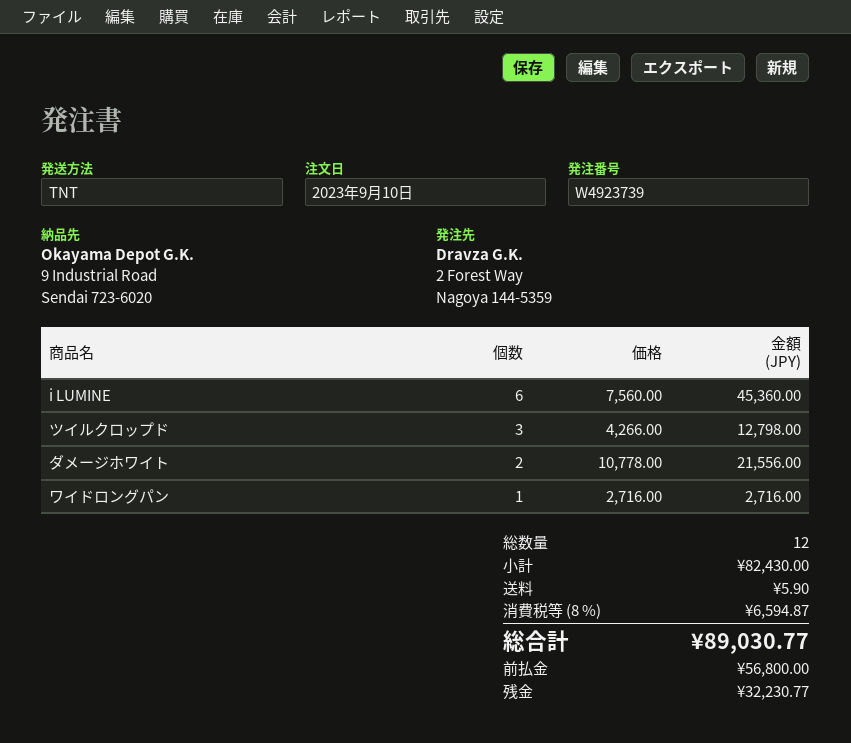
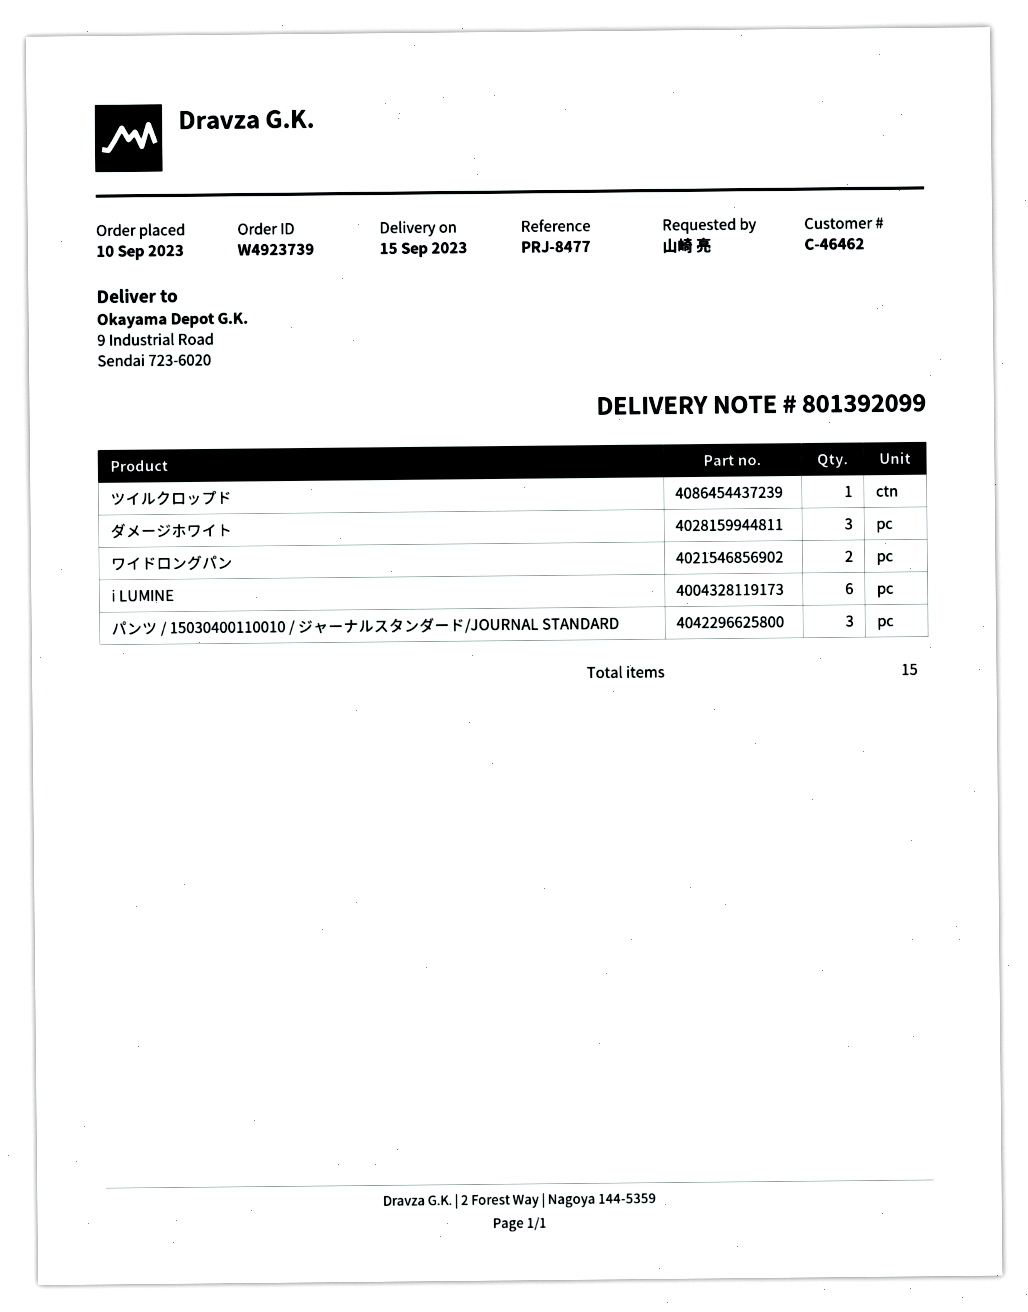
ツイルクロップド: 3 -> 1
ダメージホワイト: 2 -> 3
ワイドロングパン: 1 -> 2
パンツ / 15030400110010 / ジャーナルスタンダード/JOURNAL STANDARD: none -> 3
total quantity: 12 -> 15

